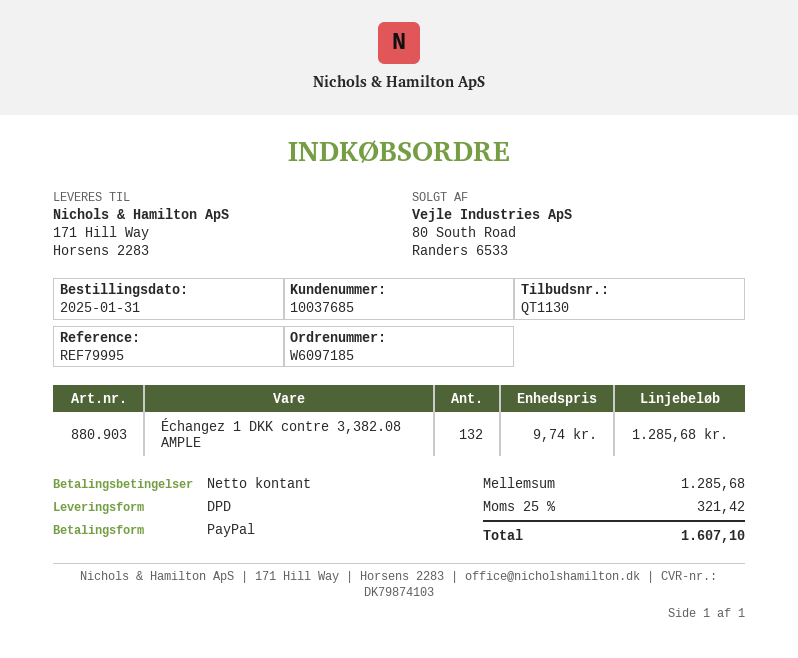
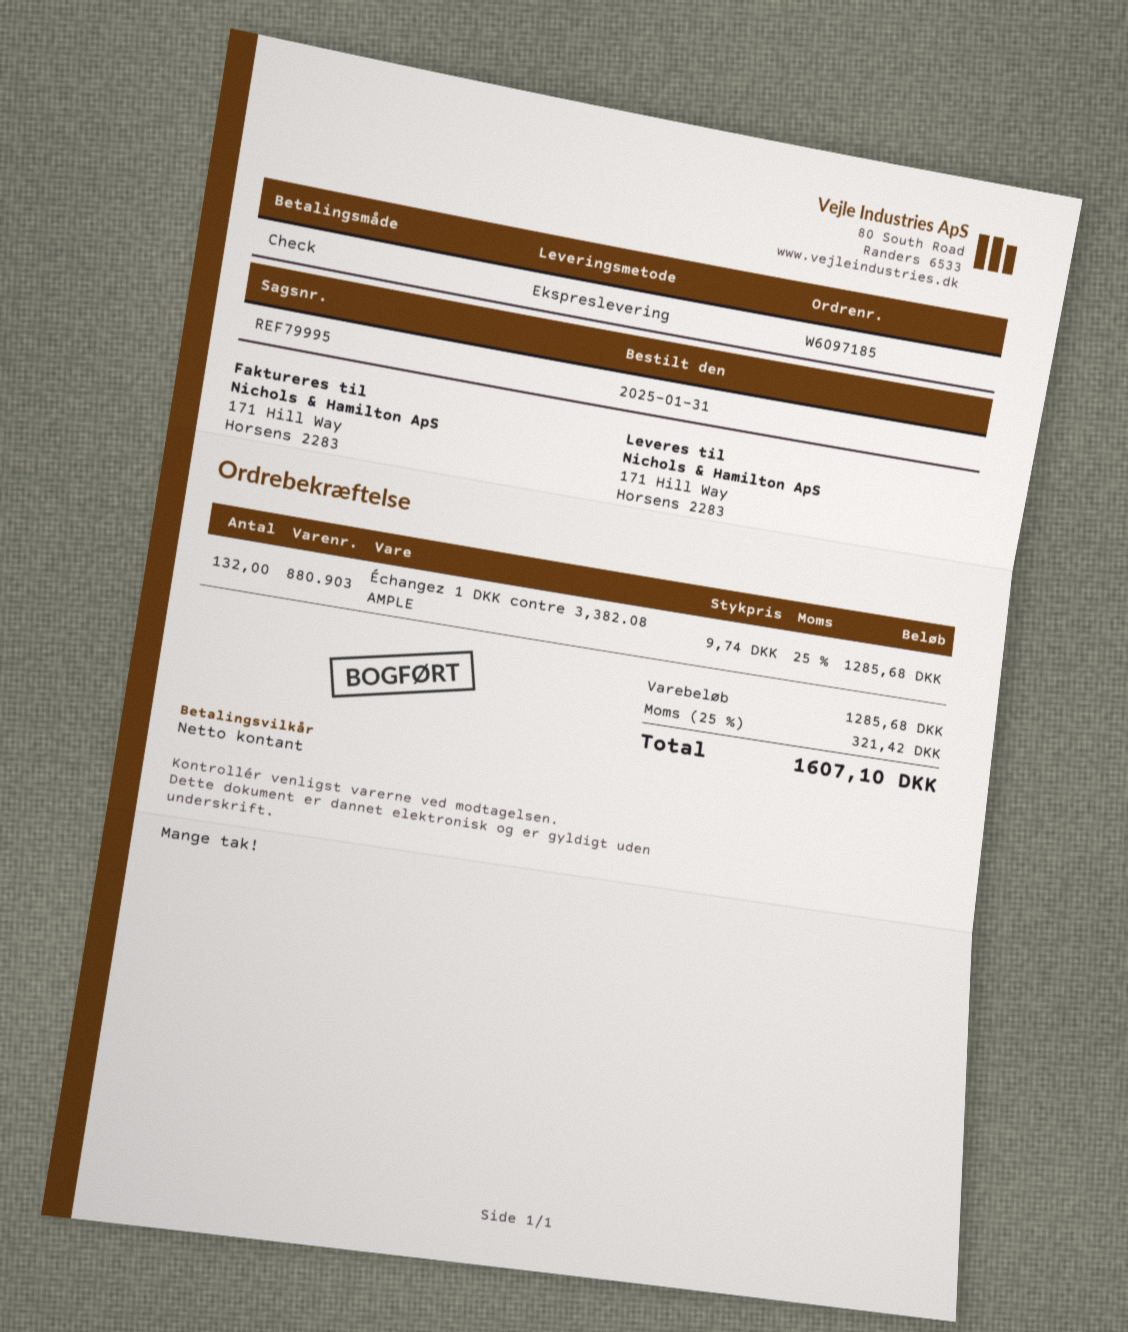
payment method: PayPal -> cheque
shipping method: DPD -> express

